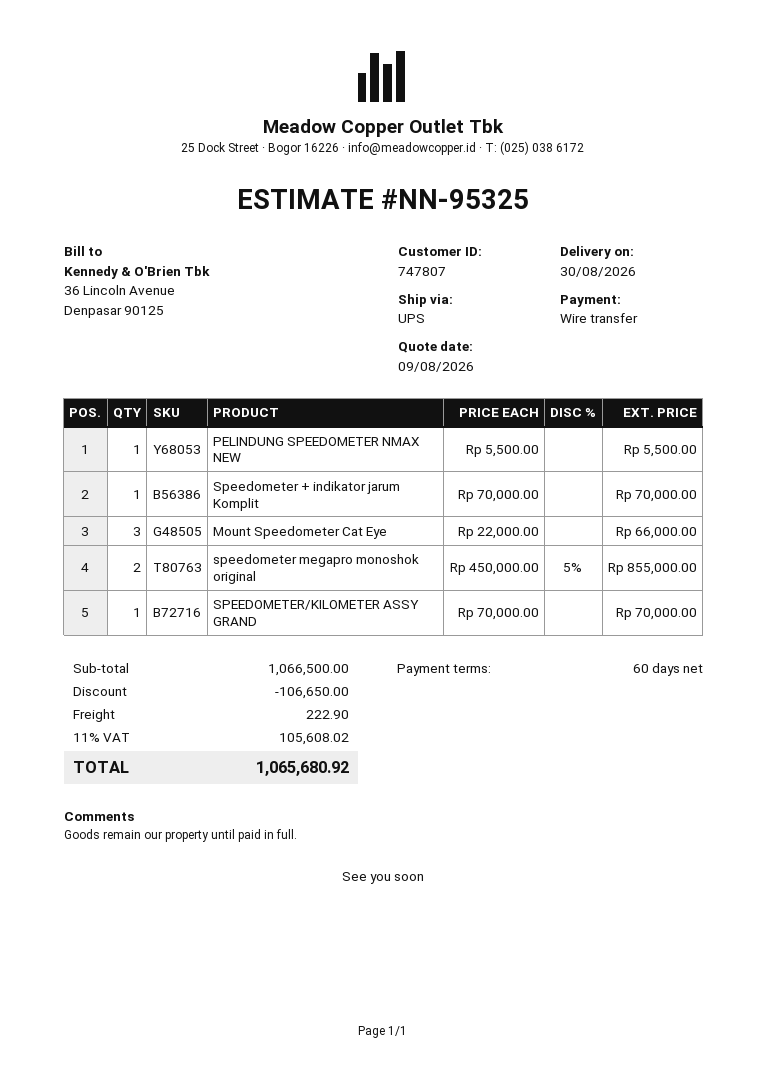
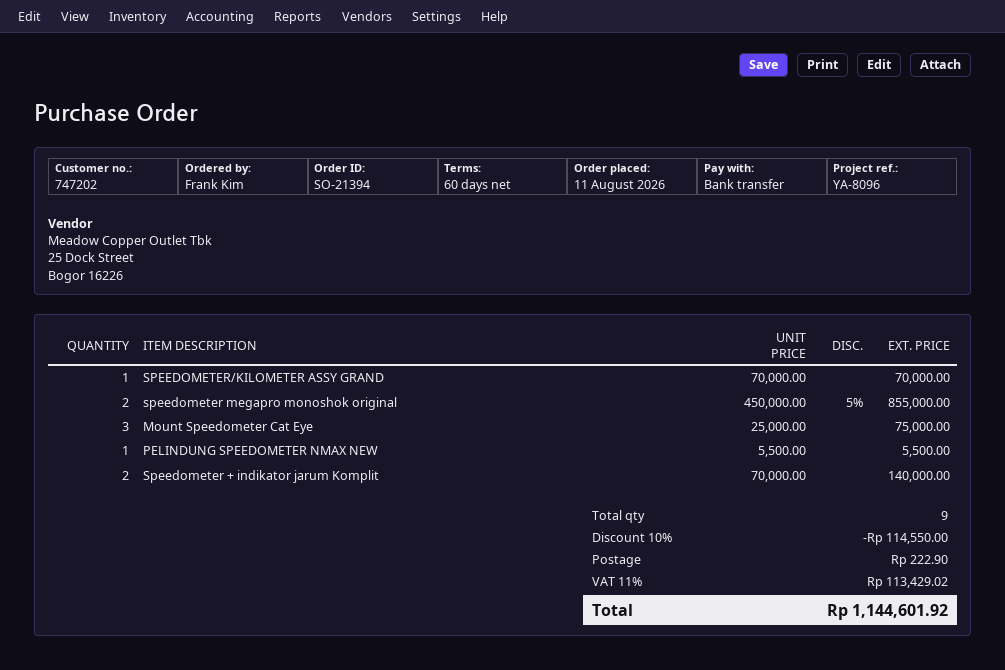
customer number: 747807 -> 747202
Speedometer + indikator jarum Komplit: 1 x 70000.00 = 70000.00 -> 2 x 70000.00 = 140000.00
Mount Speedometer Cat Eye: 3 x 22000.00 = 66000.00 -> 3 x 25000.00 = 75000.00
discount: 106650.00 -> 114550.00
tax: 11% = 105608.02 -> 11% = 113429.02
total: 1065680.92 -> 1144601.92

